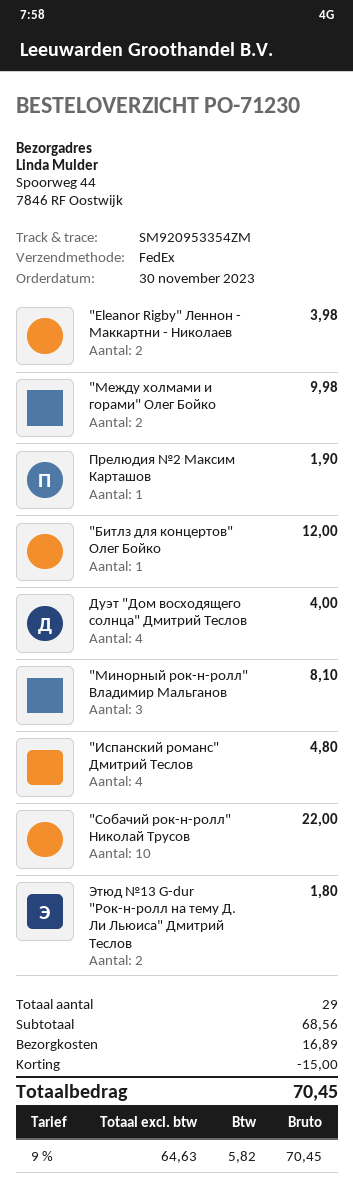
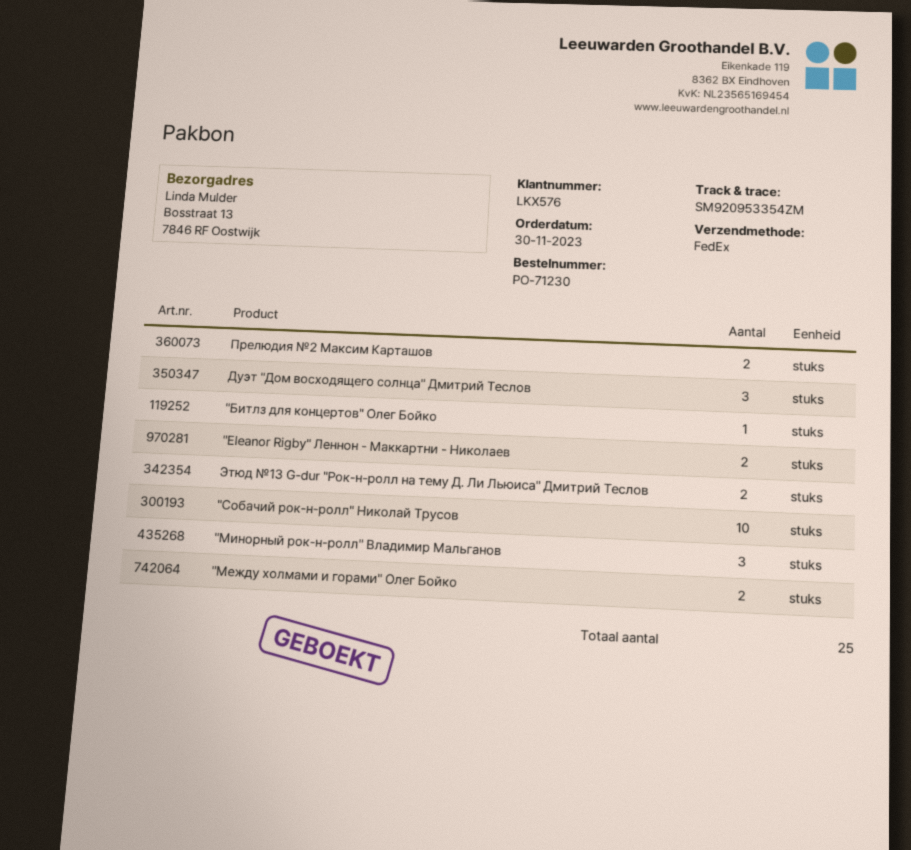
ship to: Spoorweg 44, 7846 RF Oostwijk -> Bosstraat 13, 7846 RF Oostwijk
Прелюдия №2 Максим Карташов: 1 -> 2
Дуэт "Дом восходящего солнца" Дмитрий Теслов: 4 -> 3
"Испанский романс" Дмитрий Теслов: 4 -> none
total quantity: 29 -> 25

